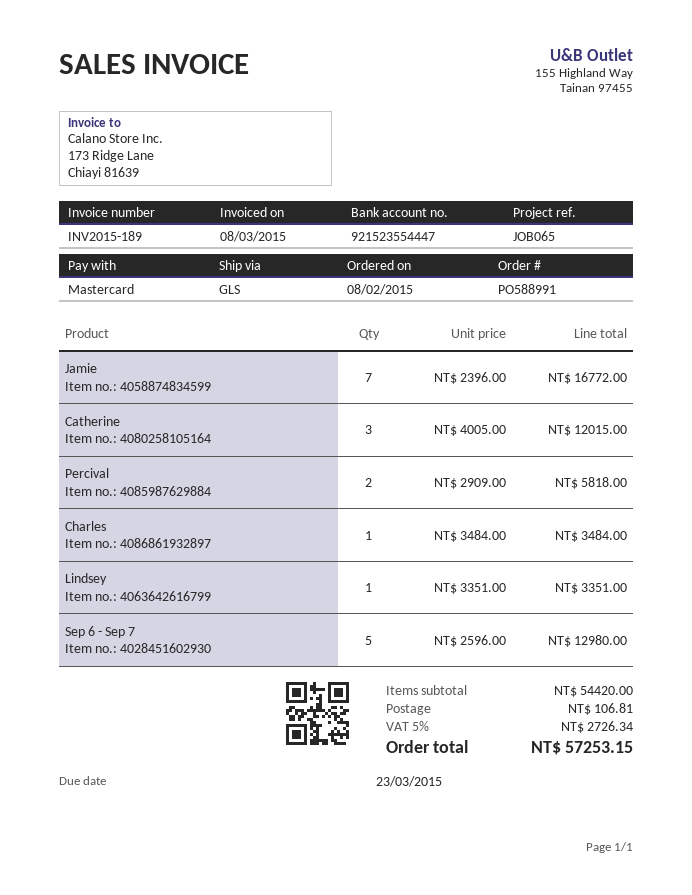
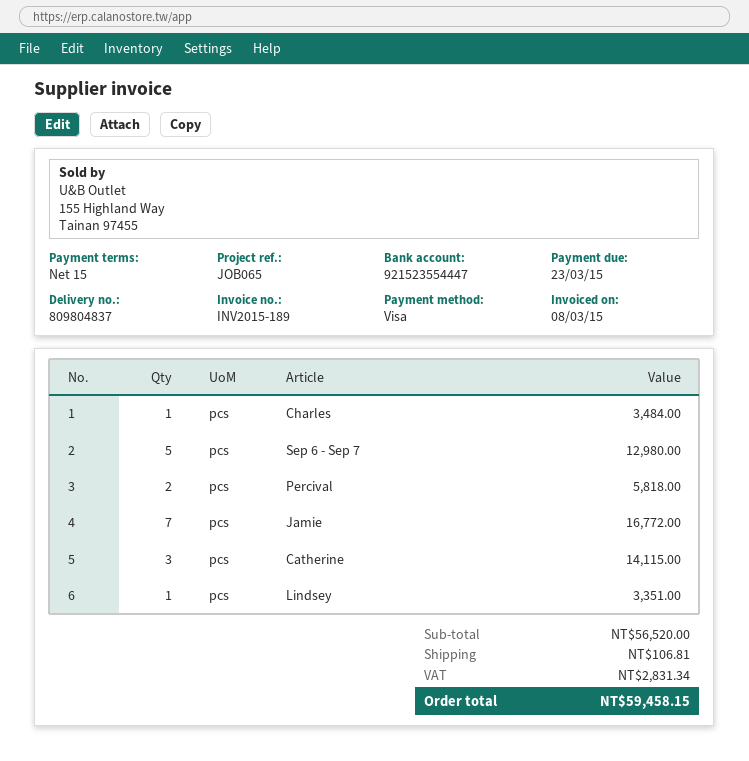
payment method: Mastercard -> Visa
Catherine: 3 for 12015.00 -> 3 for 14115.00
subtotal: 54420.00 -> 56520.00
tax: 2726.34 -> 2831.34
total: 57253.15 -> 59458.15

